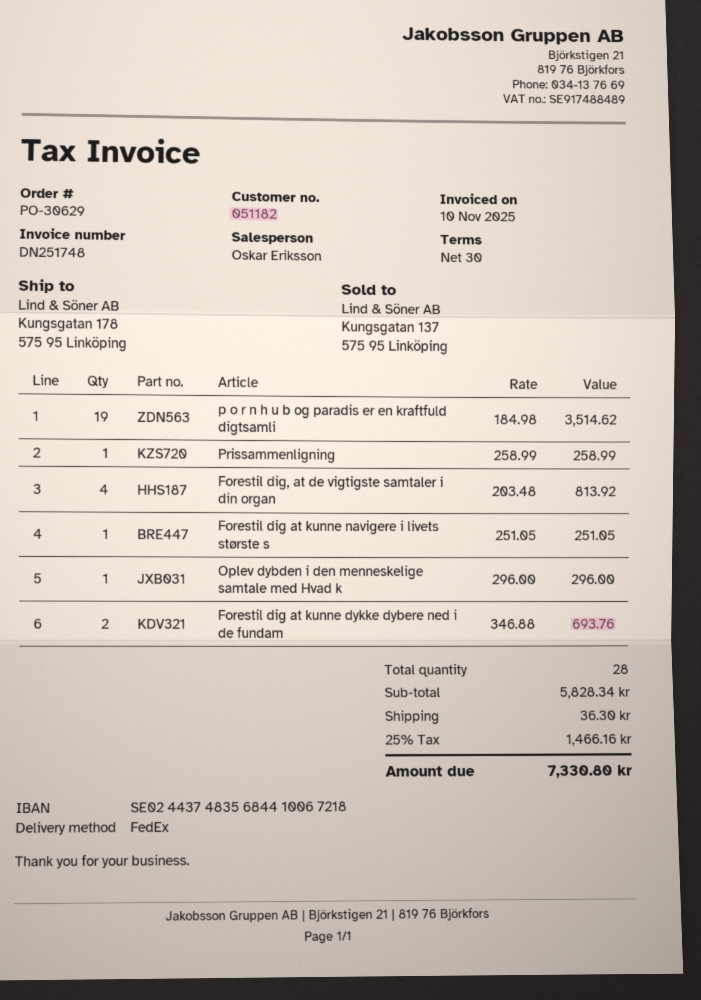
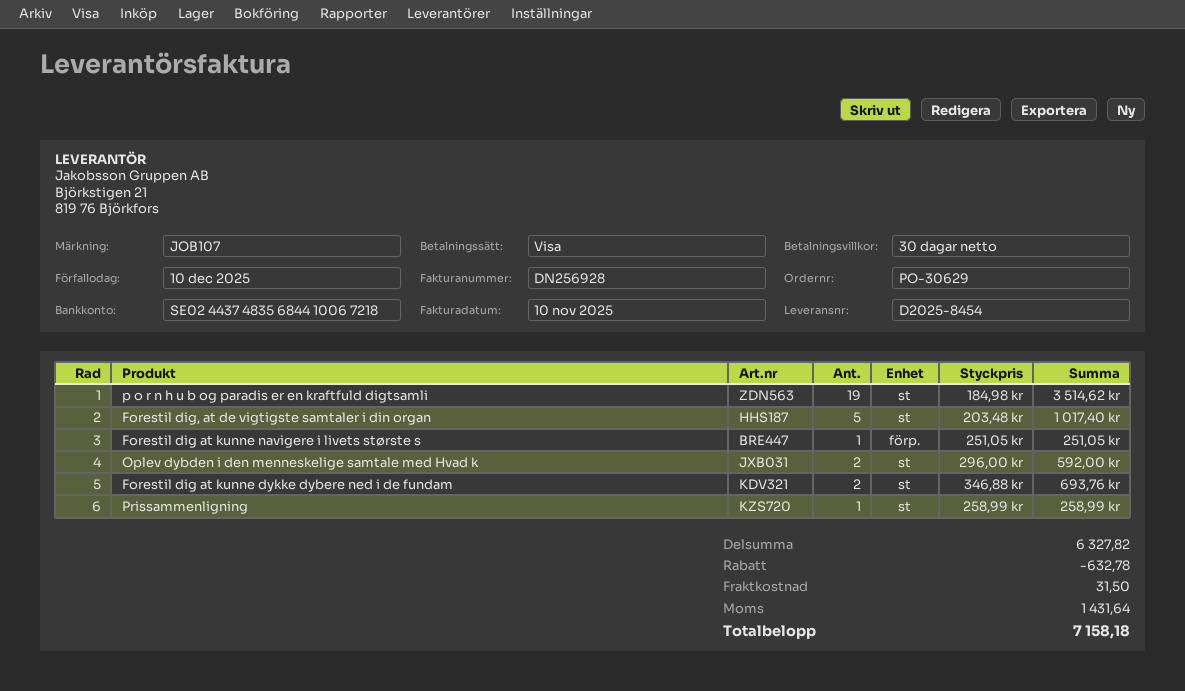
invoice number: DN251748 -> DN256928
Forestil dig, at de vigtigste samtaler i din organ: 4 x 203.48 = 813.92 -> 5 x 203.48 = 1017.40
Oplev dybden i den menneskelige samtale med Hvad k: 1 x 296.00 = 296.00 -> 2 x 296.00 = 592.00
subtotal: 5828.34 -> 6327.82
discount: none -> 632.78
shipping: 36.30 -> 31.50
tax: 1466.16 -> 1431.64
total: 7330.80 -> 7158.18

